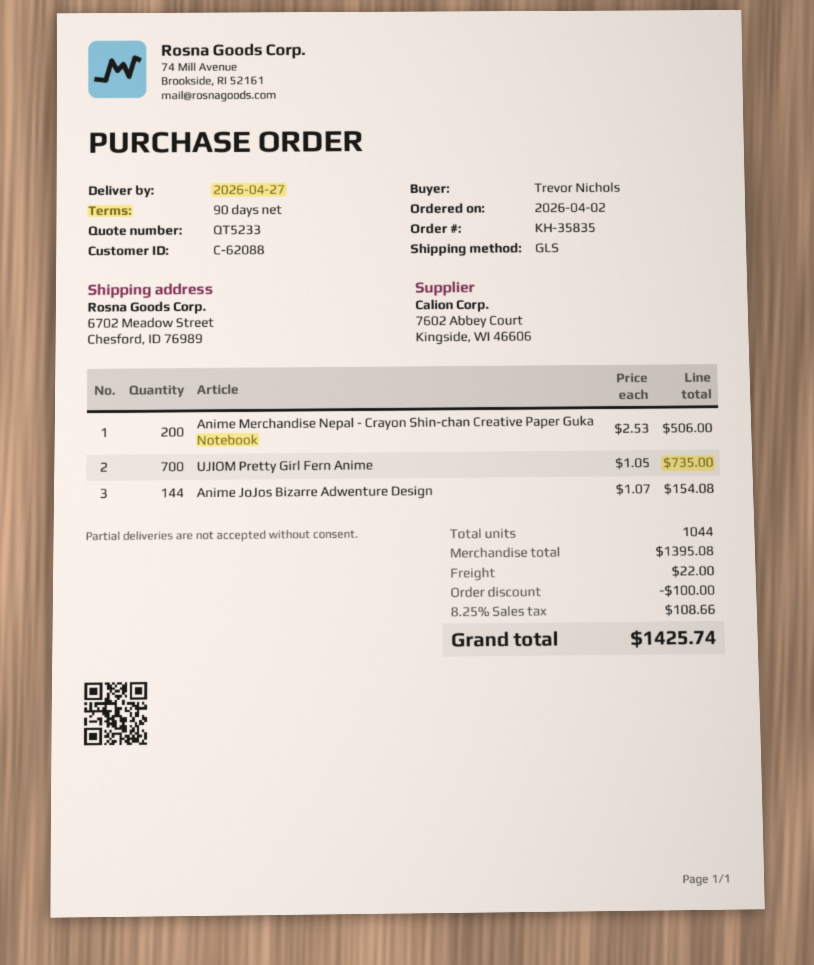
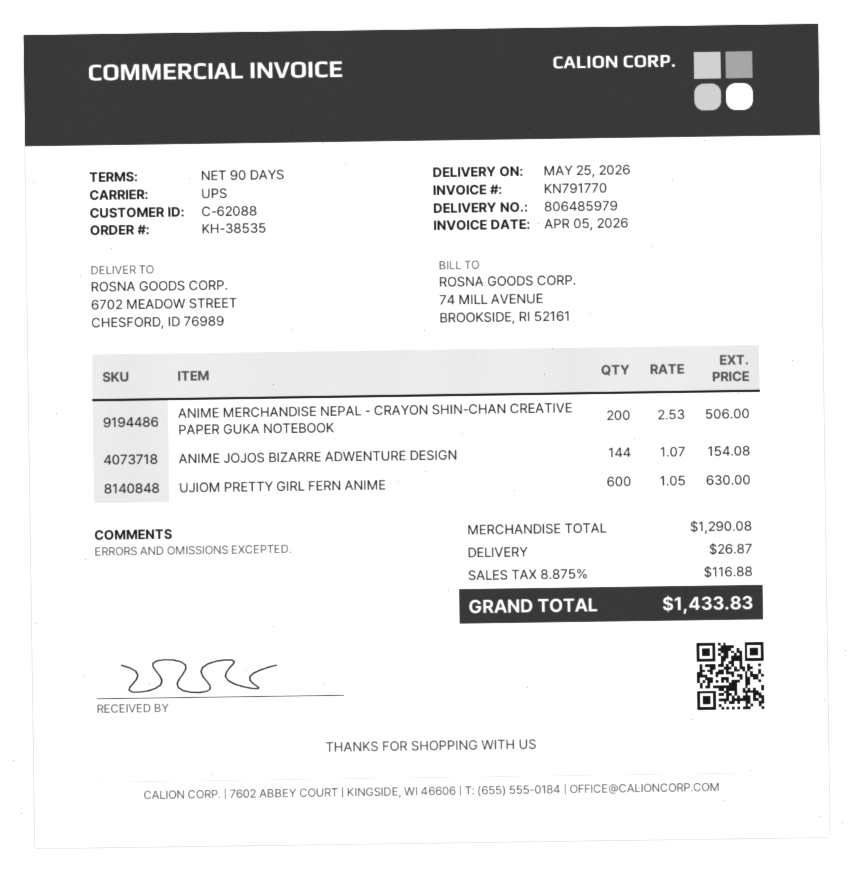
order number: KH-35835 -> KH-38535
delivery date: 2026-04-27 -> 2026-05-25
shipping method: GLS -> UPS
UJIOM Pretty Girl Fern Anime: 700 x 1.05 = 735.00 -> 600 x 1.05 = 630.00
subtotal: 1395.08 -> 1290.08
discount: 100.00 -> none
shipping: 22.00 -> 26.87
tax: 8.25% = 108.66 -> 8.875% = 116.88
total: 1425.74 -> 1433.83

